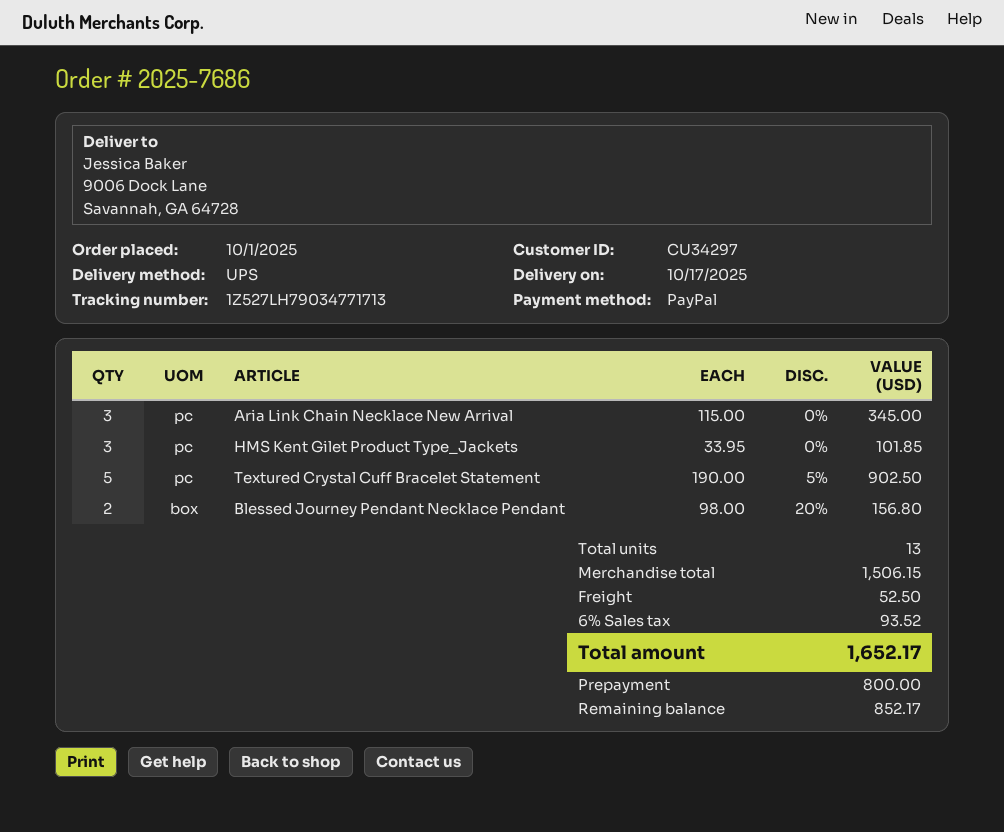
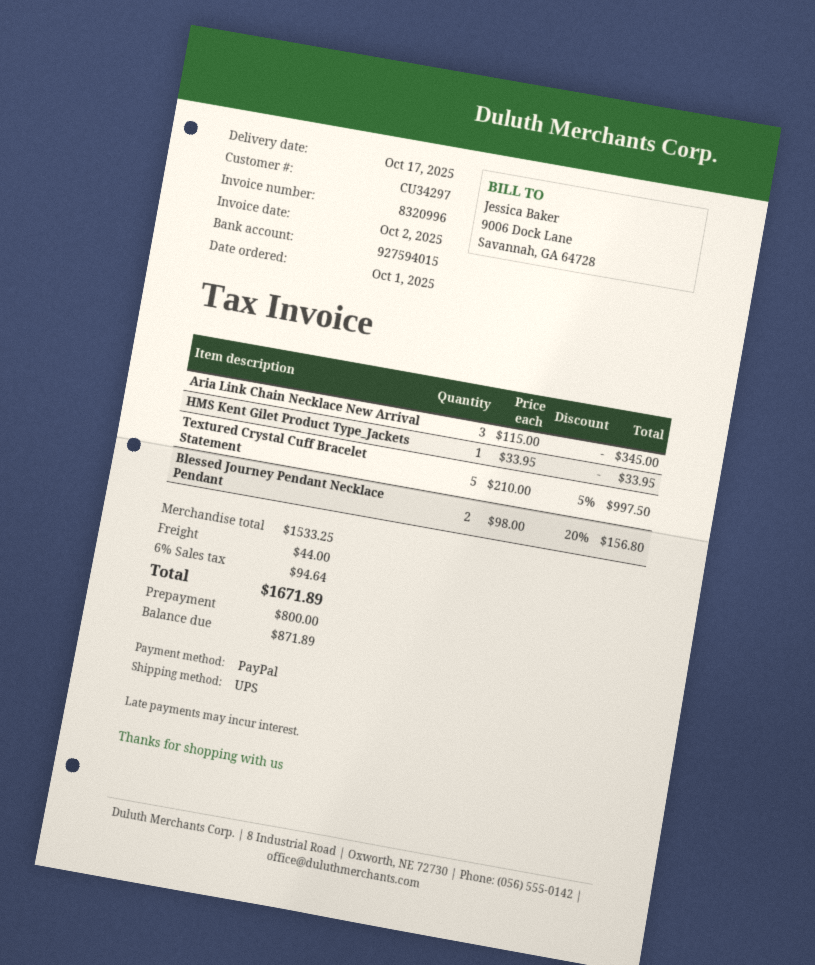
HMS Kent Gilet Product Type_Jackets: 3 x 33.95 = 101.85 -> 1 x 33.95 = 33.95
Textured Crystal Cuff Bracelet Statement: 5 x 190.00 - 5% = 902.50 -> 5 x 210.00 - 5% = 997.50
subtotal: 1506.15 -> 1533.25
shipping: 52.50 -> 44.00
tax: 6% = 93.52 -> 6% = 94.64
total: 1652.17 -> 1671.89
balance: 852.17 -> 871.89

